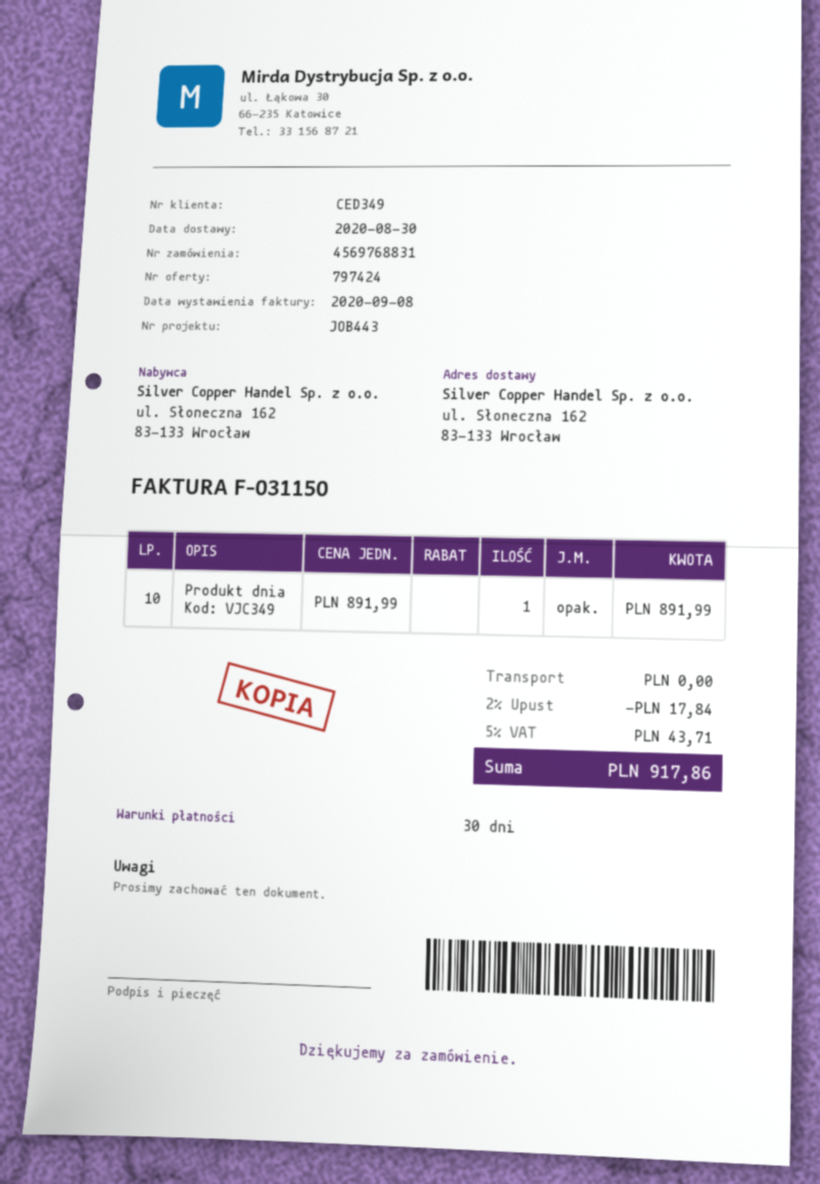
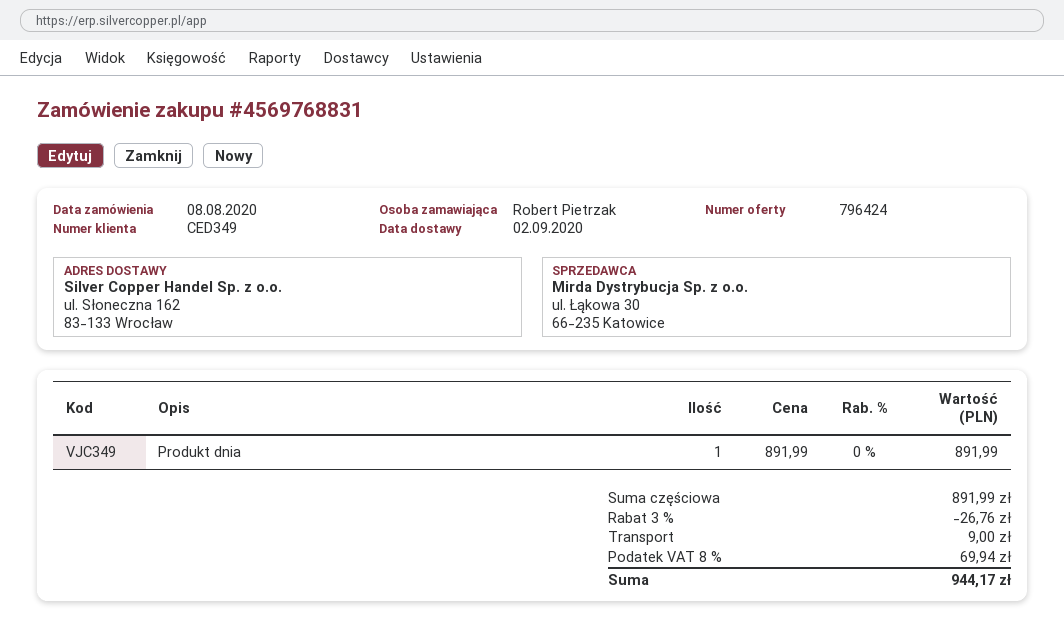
quote number: 797424 -> 796424
delivery date: 2020-08-30 -> 2020-09-02
discount: 2% = 17.84 -> 3% = 26.76
shipping: 0.00 -> 9.00
tax: 5% = 43.71 -> 8% = 69.94
total: 917.86 -> 944.17

